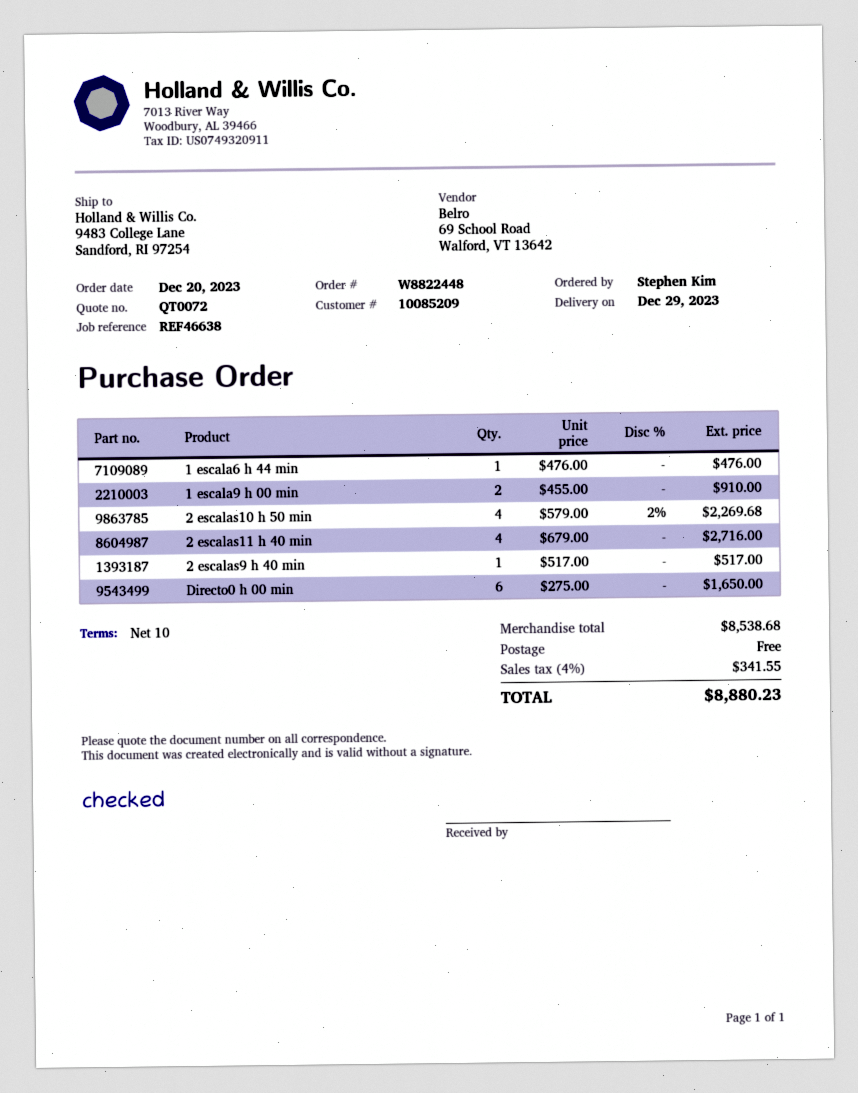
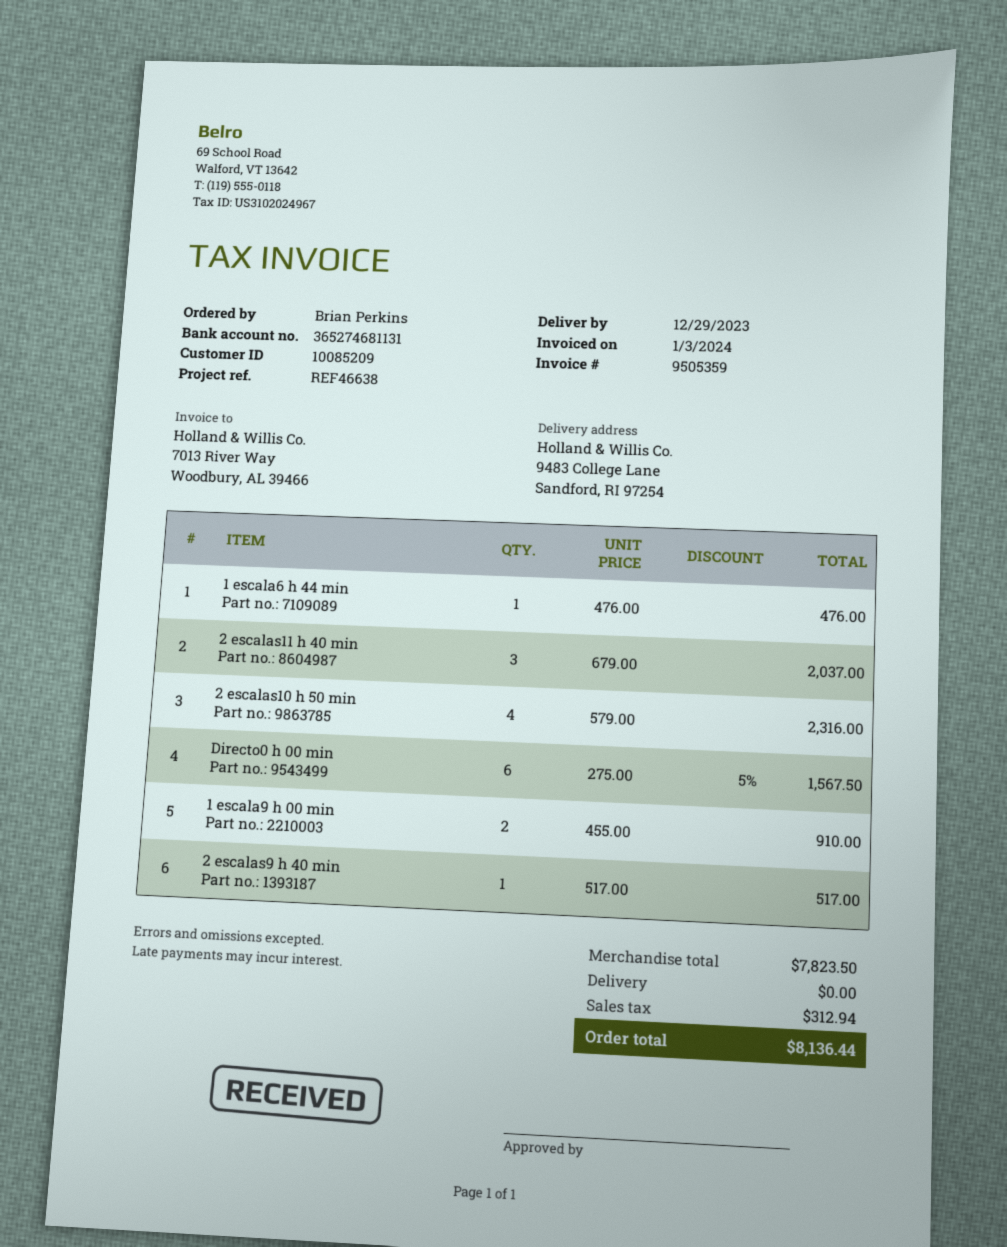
ordered by: Stephen Kim -> Brian Perkins
2 escalas10 h 50 min: 4 x 579.00 - 2% = 2269.68 -> 4 x 579.00 = 2316.00
2 escalas11 h 40 min: 4 x 679.00 = 2716.00 -> 3 x 679.00 = 2037.00
Directo0 h 00 min: 6 x 275.00 = 1650.00 -> 6 x 275.00 - 5% = 1567.50
subtotal: 8538.68 -> 7823.50
tax: 341.55 -> 312.94
total: 8880.23 -> 8136.44

